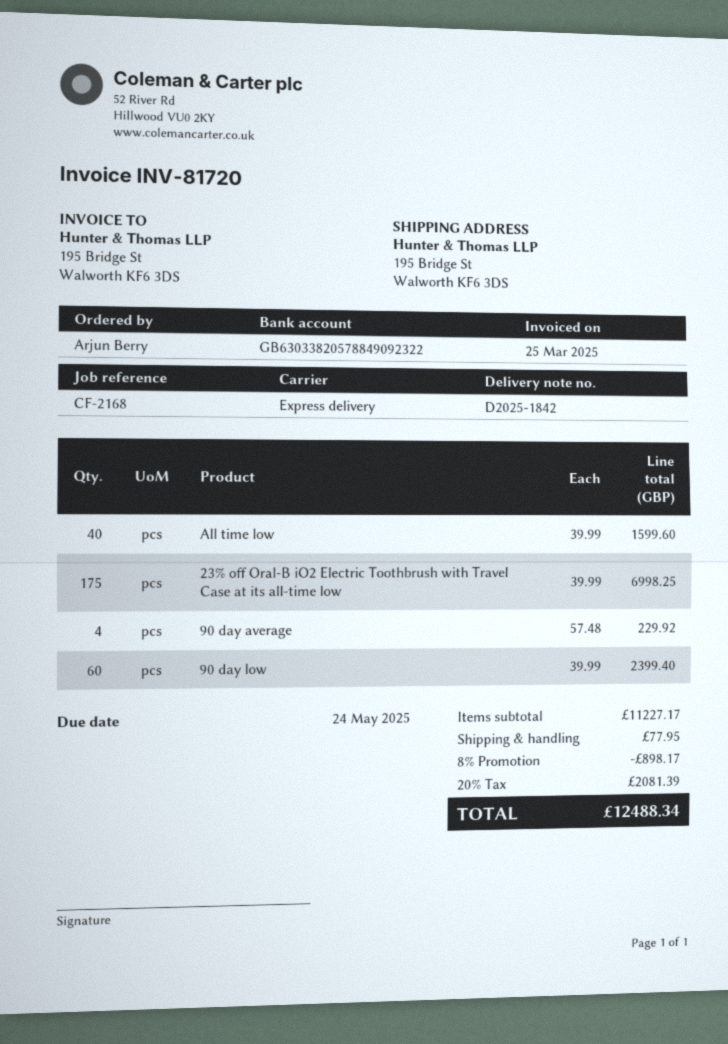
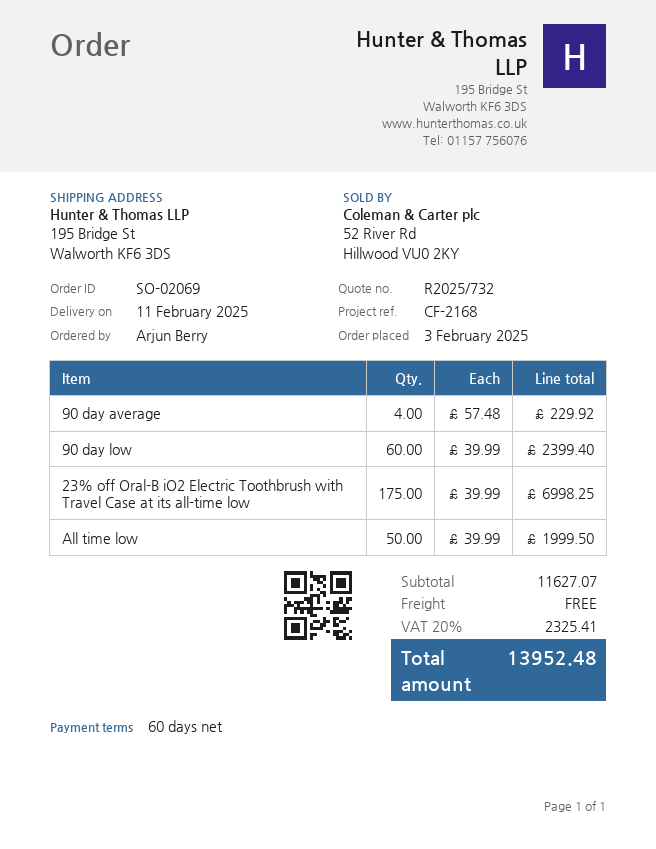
All time low: 40 x 39.99 = 1599.60 -> 50 x 39.99 = 1999.50
subtotal: 11227.17 -> 11627.07
discount: 8% = 898.17 -> none
shipping: 77.95 -> 0.00
tax: 20% = 2081.39 -> 20% = 2325.41
total: 12488.34 -> 13952.48

